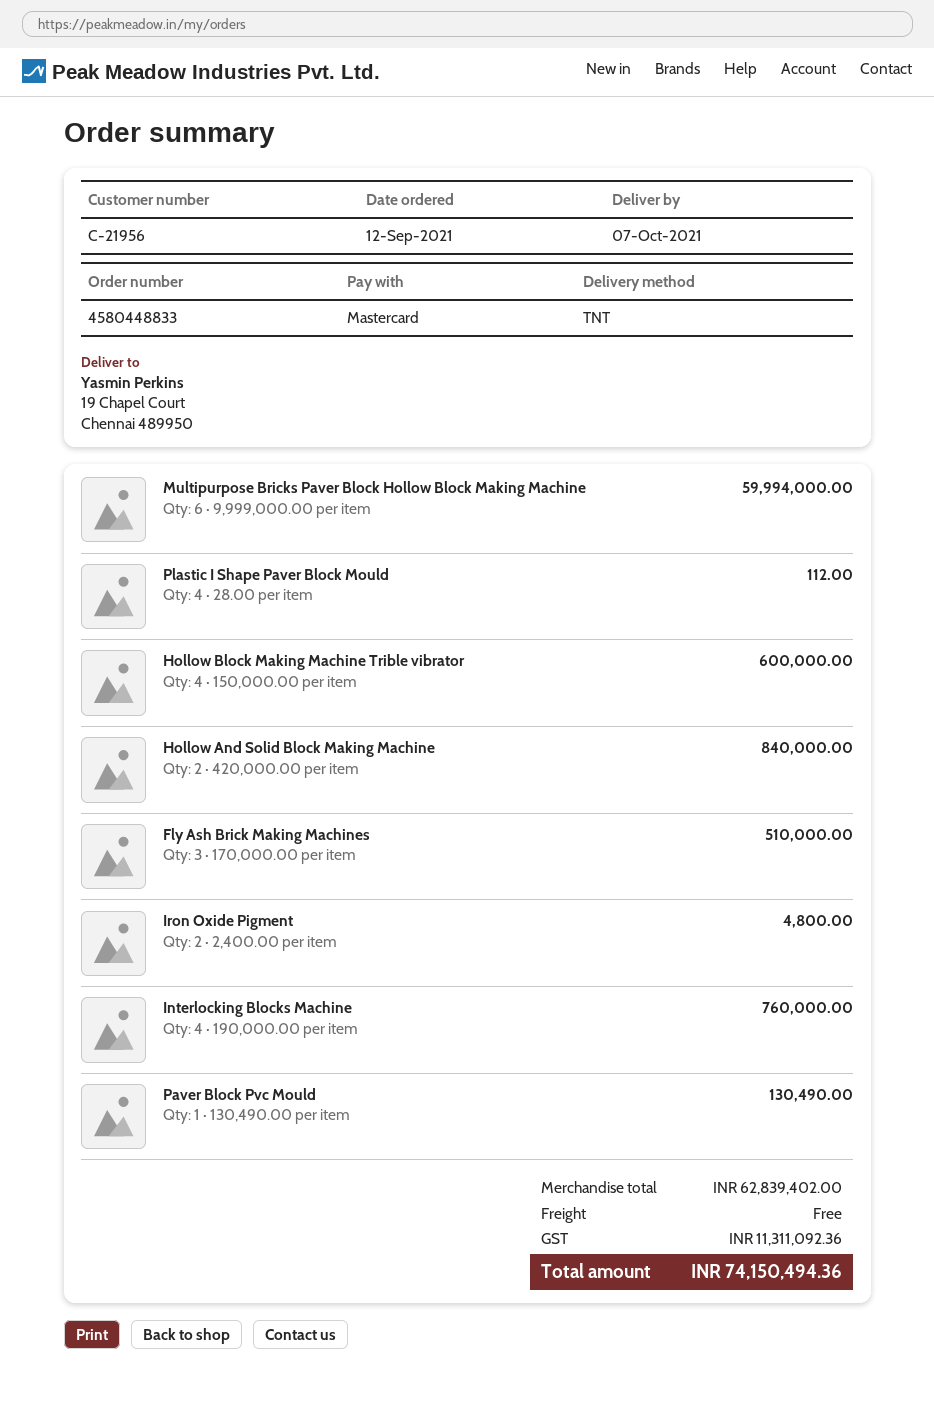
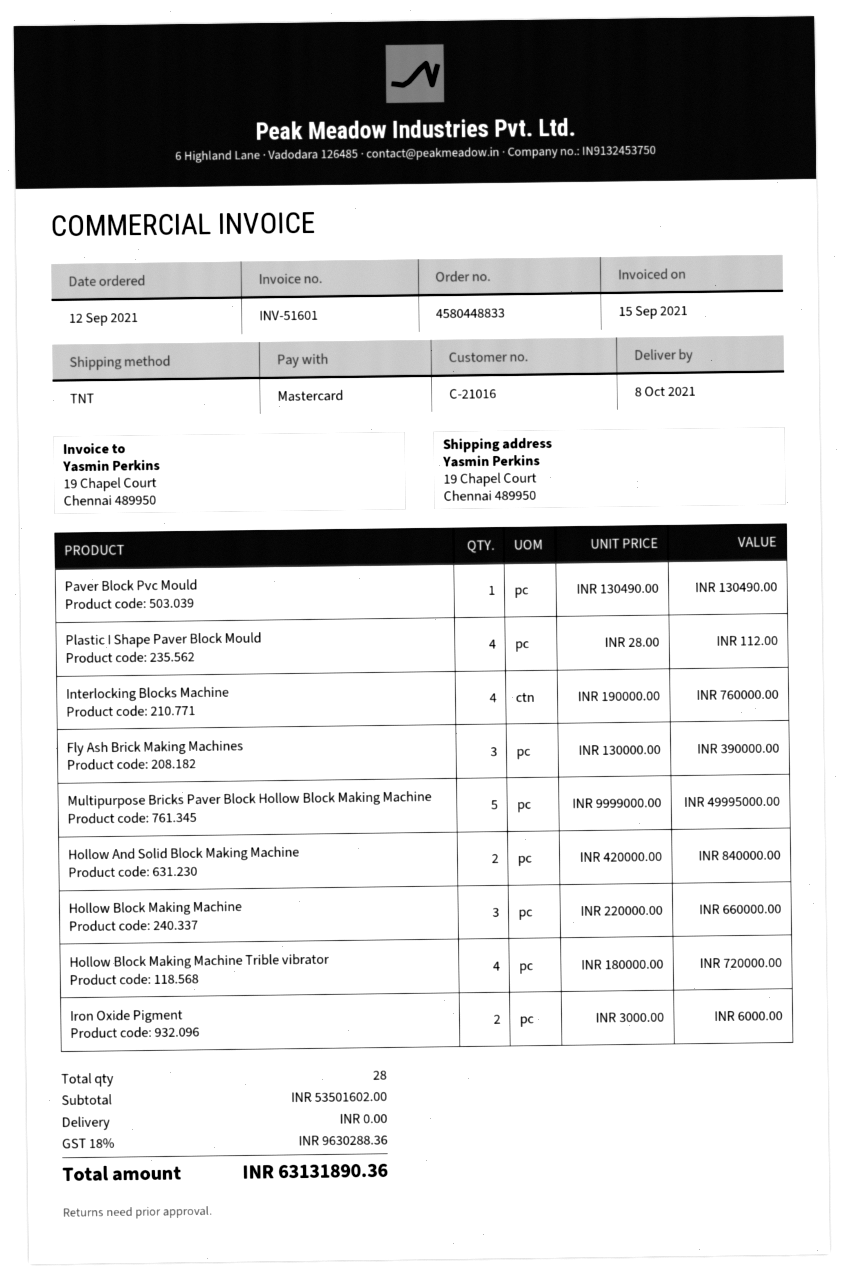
delivery date: 2021-10-07 -> 2021-10-08
customer number: C-21956 -> C-21016
Multipurpose Bricks Paver Block Hollow Block Making Machine: 6 x 9999000.00 = 59994000.00 -> 5 x 9999000.00 = 49995000.00
Hollow Block Making Machine Trible vibrator: 4 x 150000.00 = 600000.00 -> 4 x 180000.00 = 720000.00
Fly Ash Brick Making Machines: 3 x 170000.00 = 510000.00 -> 3 x 130000.00 = 390000.00
Iron Oxide Pigment: 2 x 2400.00 = 4800.00 -> 2 x 3000.00 = 6000.00
Hollow Block Making Machine: none -> 3 x 220000.00 = 660000.00
subtotal: 62839402.00 -> 53501602.00
tax: 11311092.36 -> 9630288.36
total: 74150494.36 -> 63131890.36

